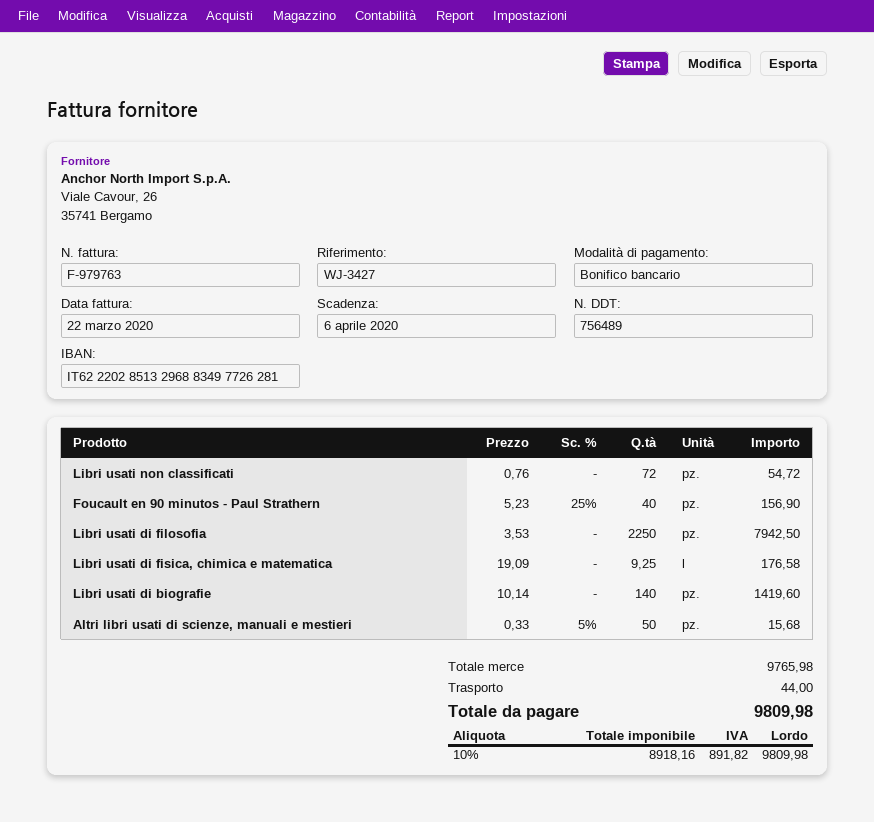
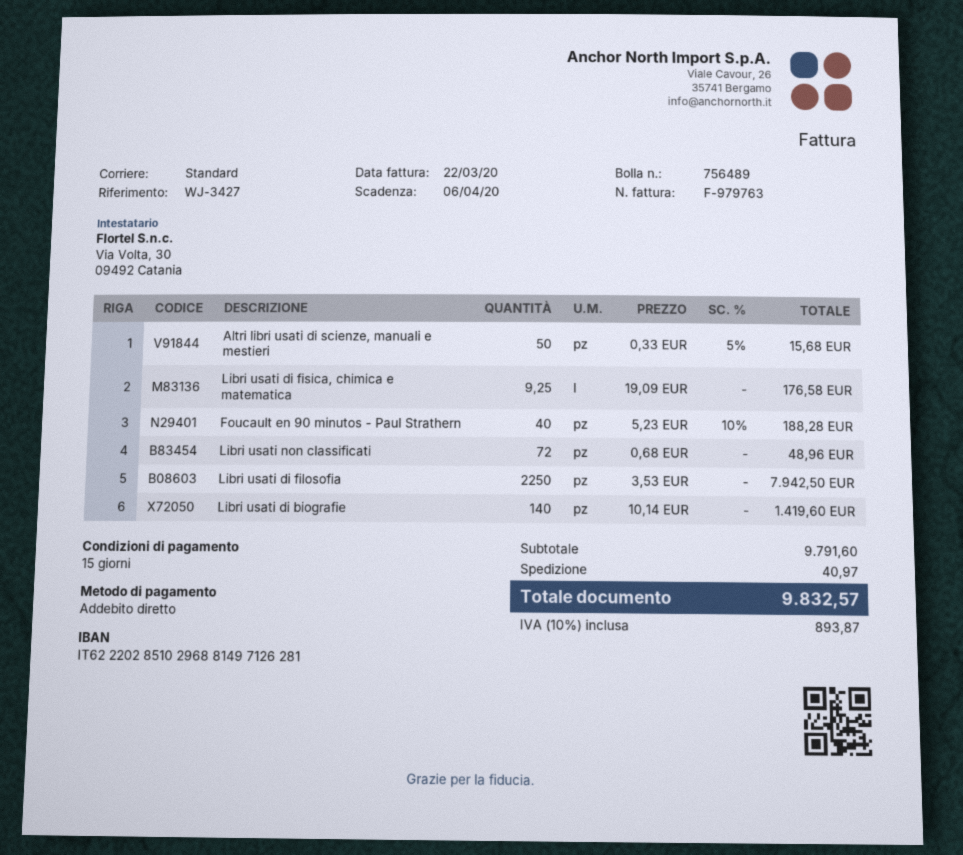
payment method: bank transfer -> direct debit
bank account: IT6222028513296883497726281 -> IT6222028510296881497126281
Libri usati non classificati: 72 x 0.76 = 54.72 -> 72 x 0.68 = 48.96
Foucault en 90 minutos - Paul Strathern: 40 x 5.23 - 25% = 156.90 -> 40 x 5.23 - 10% = 188.28
subtotal: 9765.98 -> 9791.60
shipping: 44.00 -> 40.97
tax: 10% = 891.82 -> 10% = 893.87
total: 9809.98 -> 9832.57

